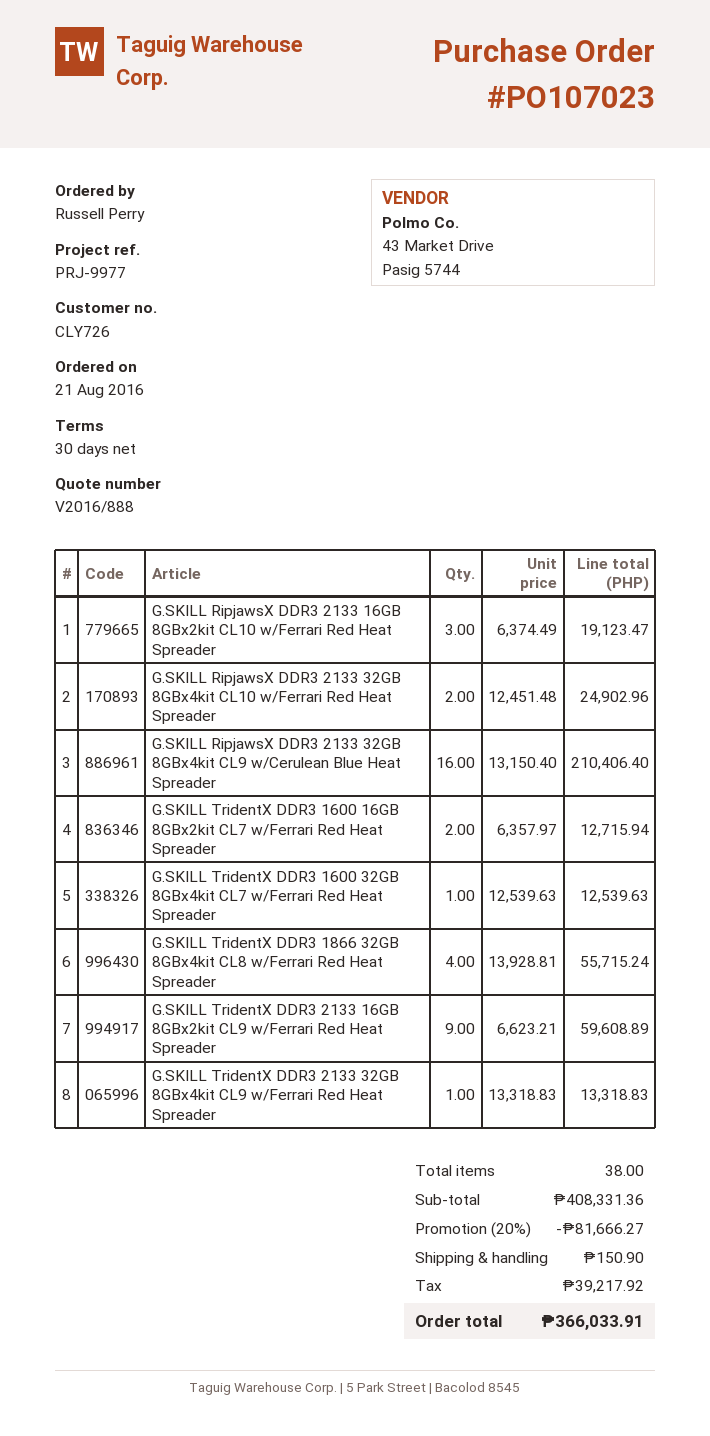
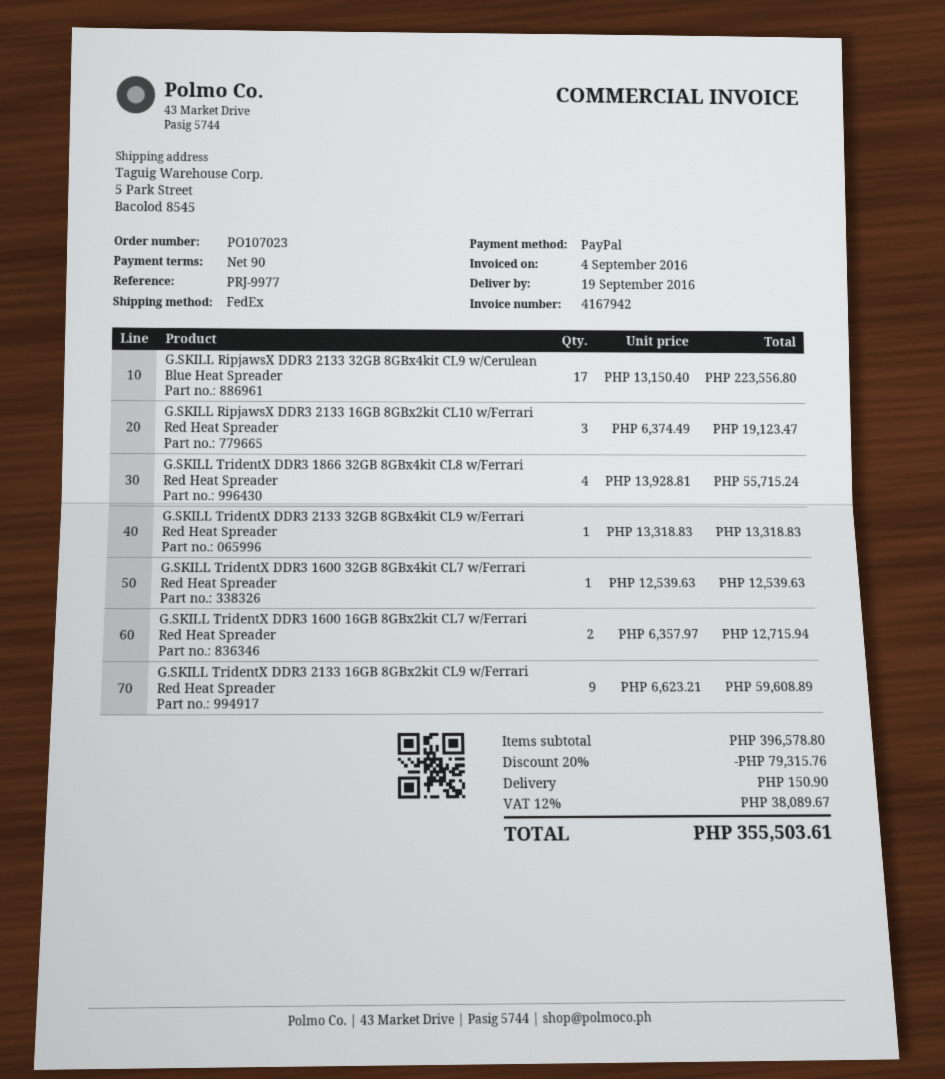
payment terms: 30 days -> 90 days
G.SKILL RipjawsX DDR3 2133 32GB 8GBx4kit CL10 w/Ferrari Red Heat Spreader: 2 x 12451.48 = 24902.96 -> none
G.SKILL RipjawsX DDR3 2133 32GB 8GBx4kit CL9 w/Cerulean Blue Heat Spreader: 16 x 13150.40 = 210406.40 -> 17 x 13150.40 = 223556.80
subtotal: 408331.36 -> 396578.80
discount: 20% = 81666.27 -> 20% = 79315.76
tax: 39217.92 -> 38089.67
total: 366033.91 -> 355503.61

